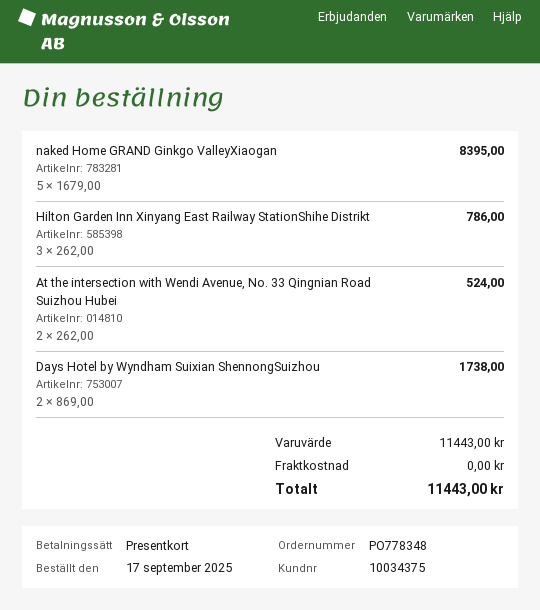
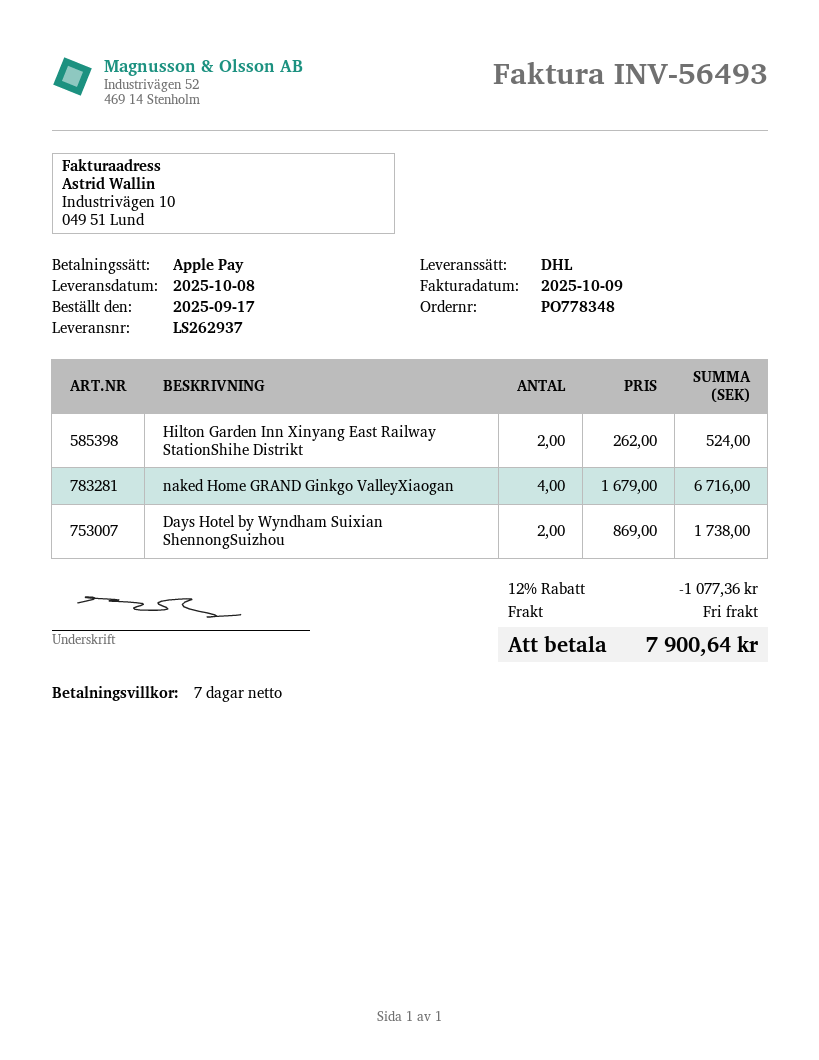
payment method: gift card -> Apple Pay
naked Home GRAND Ginkgo ValleyXiaogan: 5 x 1679.00 = 8395.00 -> 4 x 1679.00 = 6716.00
Hilton Garden Inn Xinyang East Railway StationShihe Distrikt: 3 x 262.00 = 786.00 -> 2 x 262.00 = 524.00
At the intersection with Wendi Avenue, No. 33 Qingnian Road Suizhou Hubei: 2 x 262.00 = 524.00 -> none
discount: none -> 12% = 1077.36
total: 11443.00 -> 7900.64

